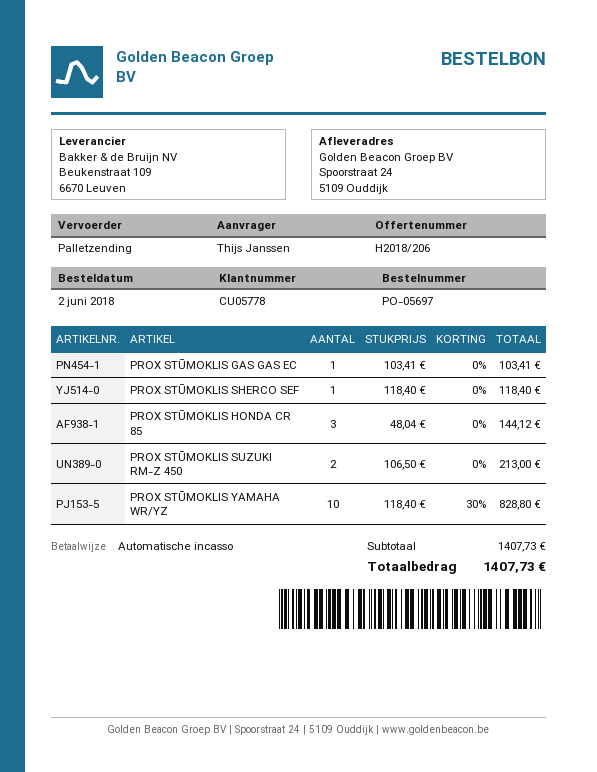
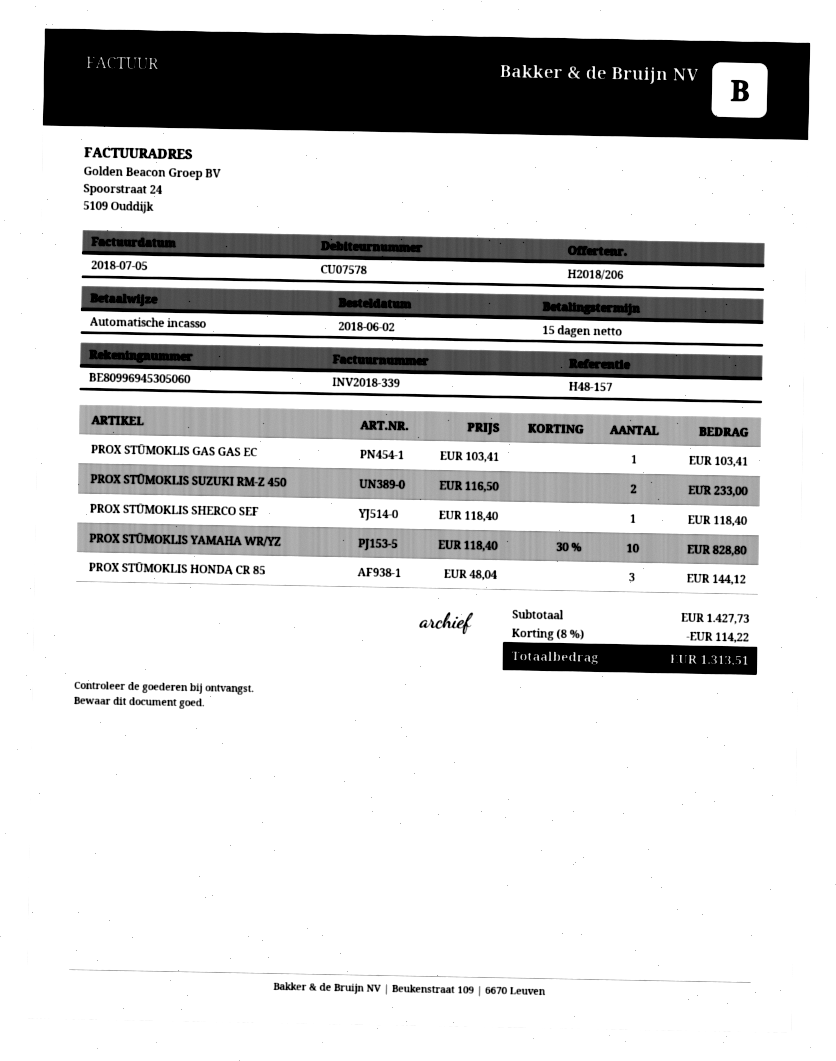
customer number: CU05778 -> CU07578
PROX STŪMOKLIS SUZUKI RM-Z 450: 2 x 106.50 = 213.00 -> 2 x 116.50 = 233.00
subtotal: 1407.73 -> 1427.73
discount: none -> 8% = 114.22
total: 1407.73 -> 1313.51

